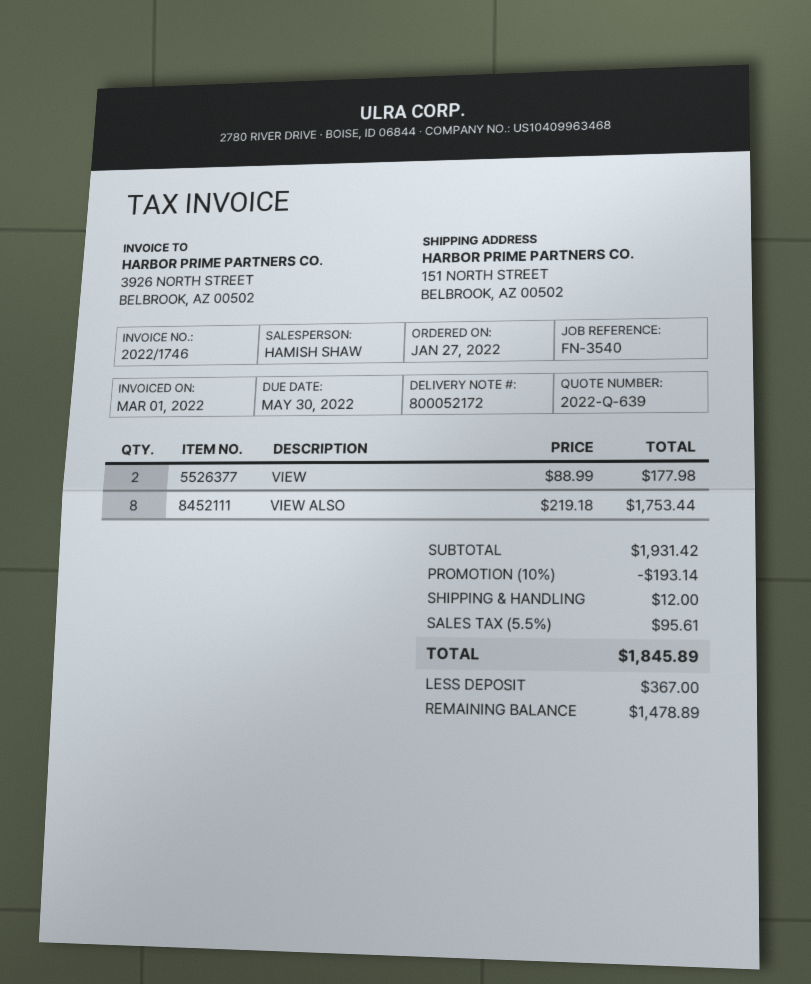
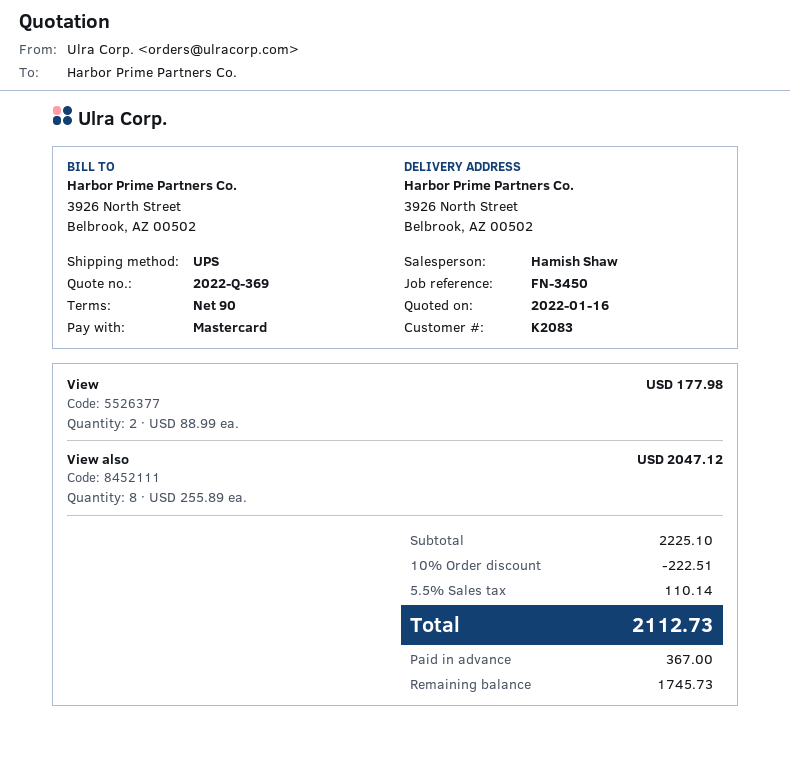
quote number: 2022-Q-639 -> 2022-Q-369
reference: FN-3540 -> FN-3450
ship to: 151 NORTH STREET, BELBROOK, AZ 00502 -> 3926 North Street, Belbrook, AZ 00502
VIEW ALSO: 8 x 219.18 = 1753.44 -> 8 x 255.89 = 2047.12
subtotal: 1931.42 -> 2225.10
discount: 10% = 193.14 -> 10% = 222.51
shipping: 12.00 -> none
tax: 5.5% = 95.61 -> 5.5% = 110.14
total: 1845.89 -> 2112.73
balance: 1478.89 -> 1745.73

